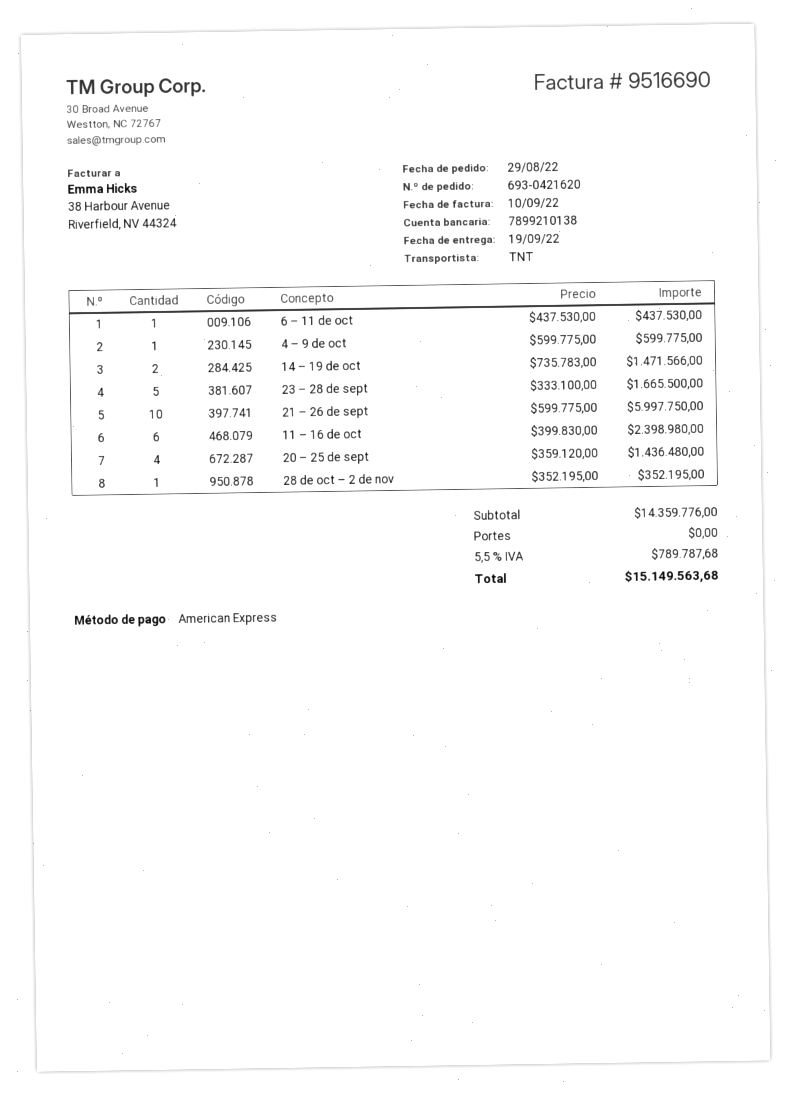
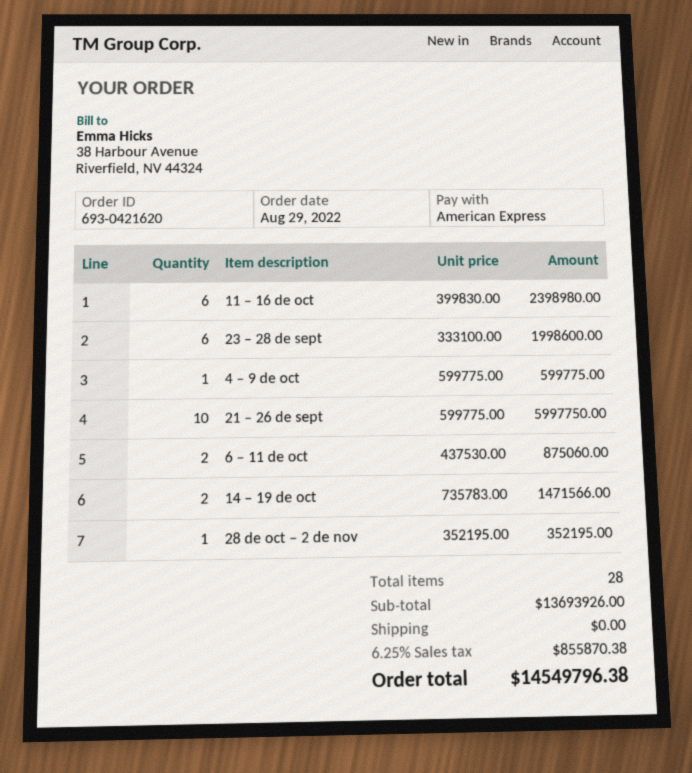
6 – 11 de oct: 1 x 437530.00 = 437530.00 -> 2 x 437530.00 = 875060.00
23 – 28 de sept: 5 x 333100.00 = 1665500.00 -> 6 x 333100.00 = 1998600.00
20 – 25 de sept: 4 x 359120.00 = 1436480.00 -> none
subtotal: 14359776.00 -> 13693926.00
tax: 5.5% = 789787.68 -> 6.25% = 855870.38
total: 15149563.68 -> 14549796.38

